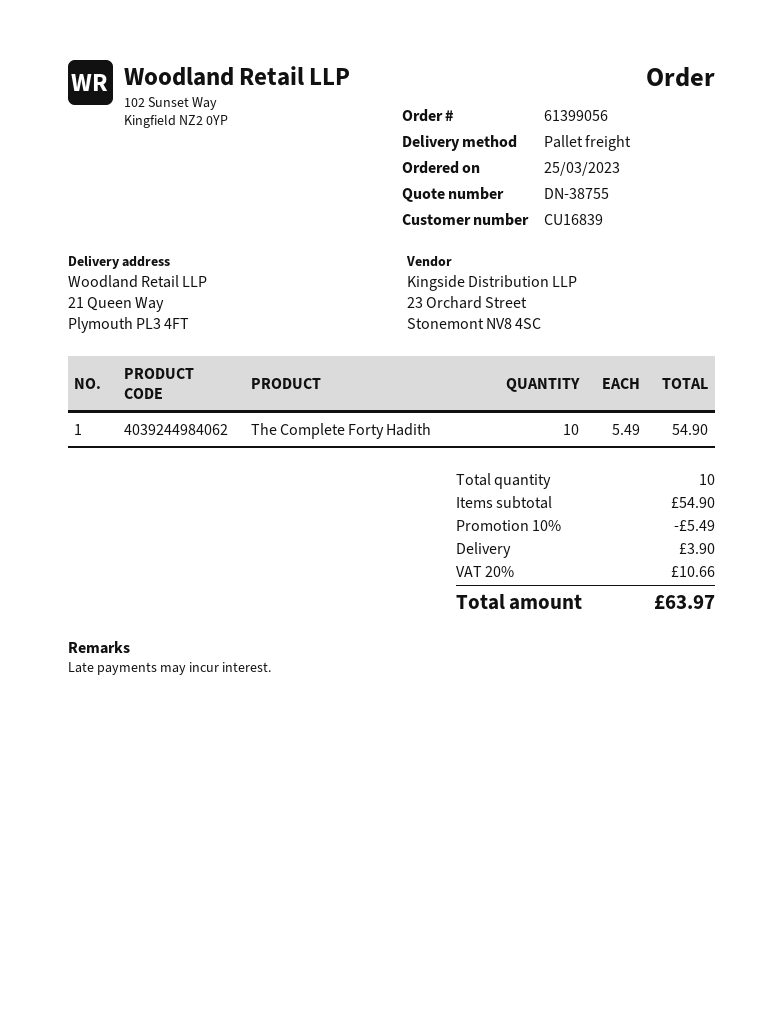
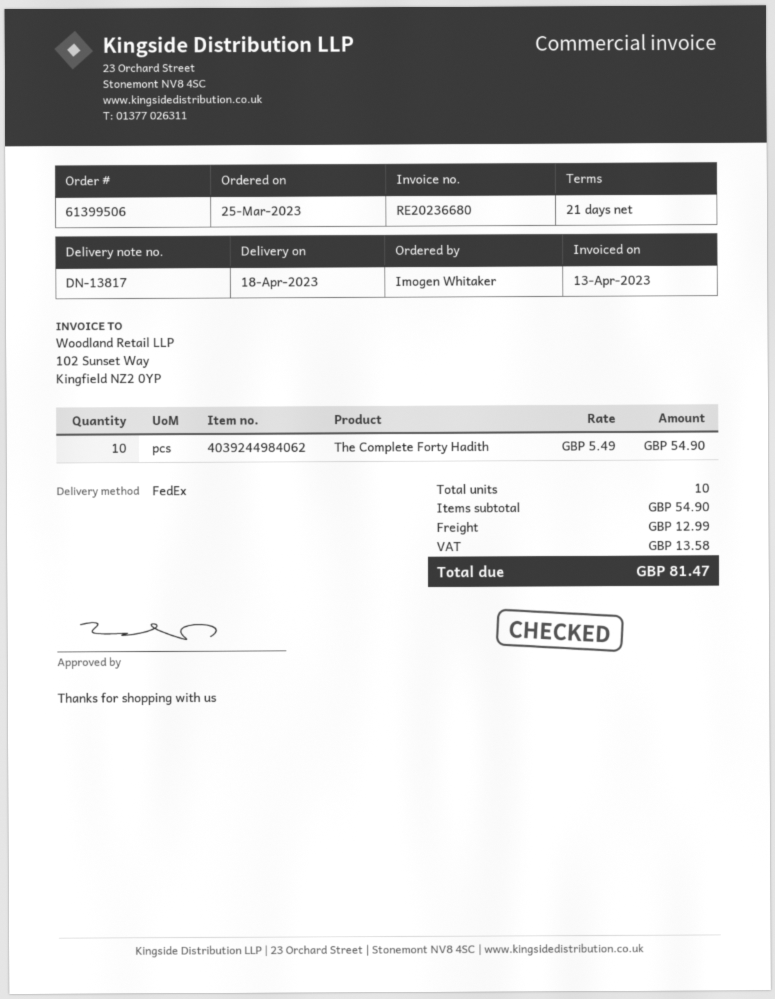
order number: 61399056 -> 61399506
shipping method: pallet freight -> FedEx
discount: 10% = 5.49 -> none
shipping: 3.90 -> 12.99
tax: 10.66 -> 13.58
total: 63.97 -> 81.47

